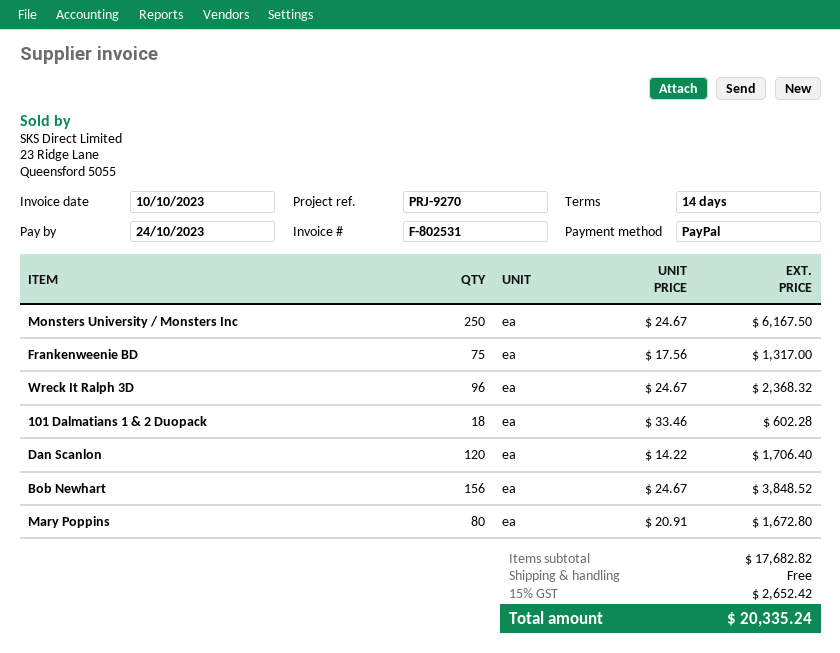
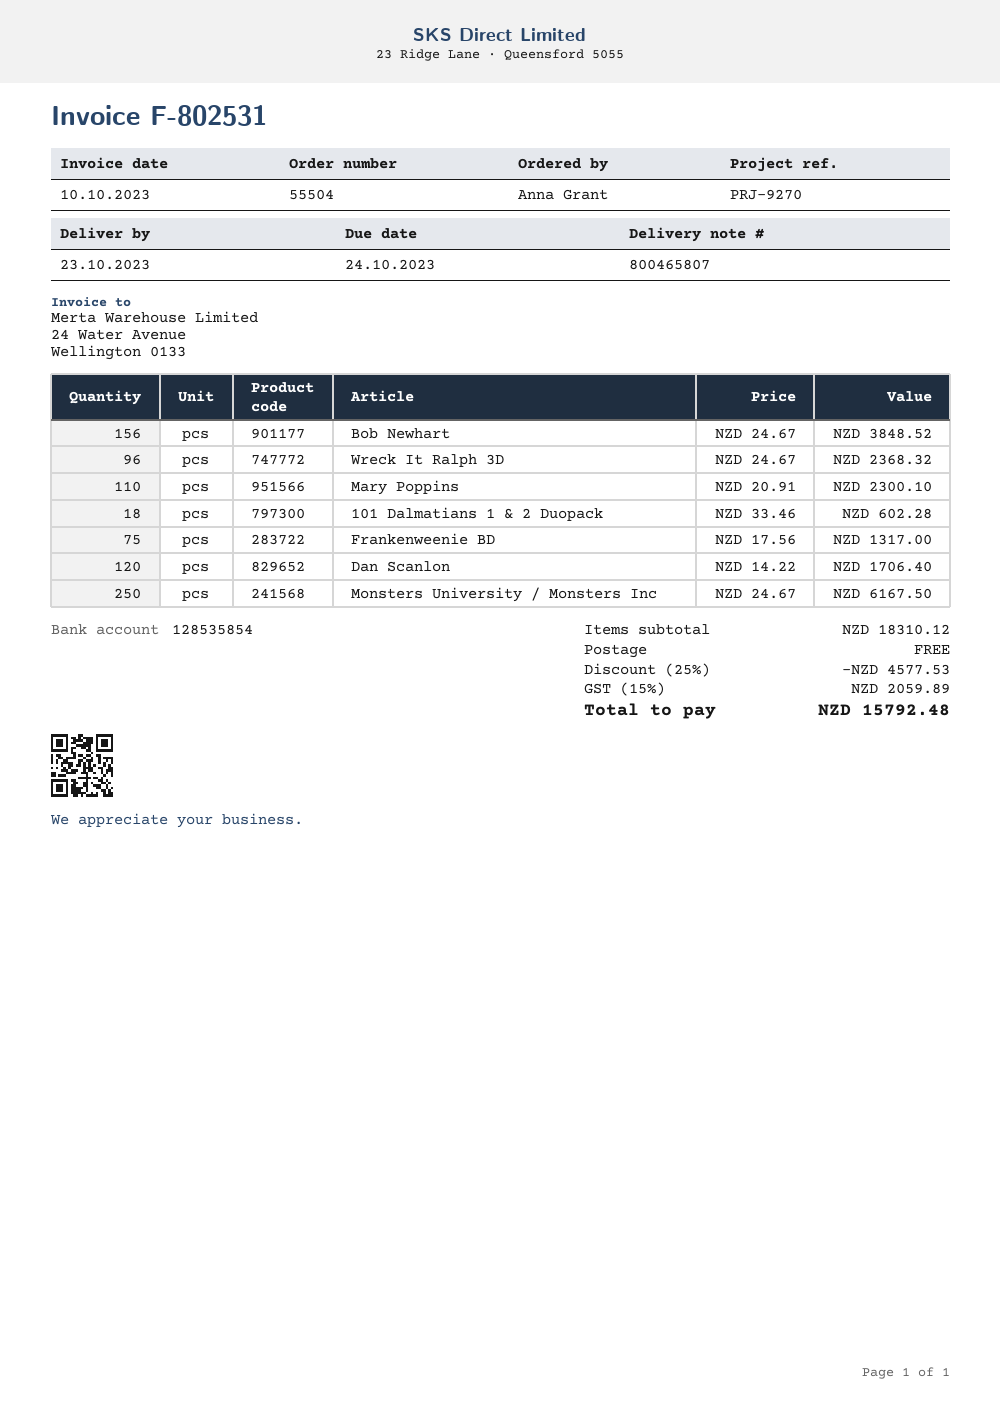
Mary Poppins: 80 x 20.91 = 1672.80 -> 110 x 20.91 = 2300.10
subtotal: 17682.82 -> 18310.12
discount: none -> 25% = 4577.53
tax: 15% = 2652.42 -> 15% = 2059.89
total: 20335.24 -> 15792.48

